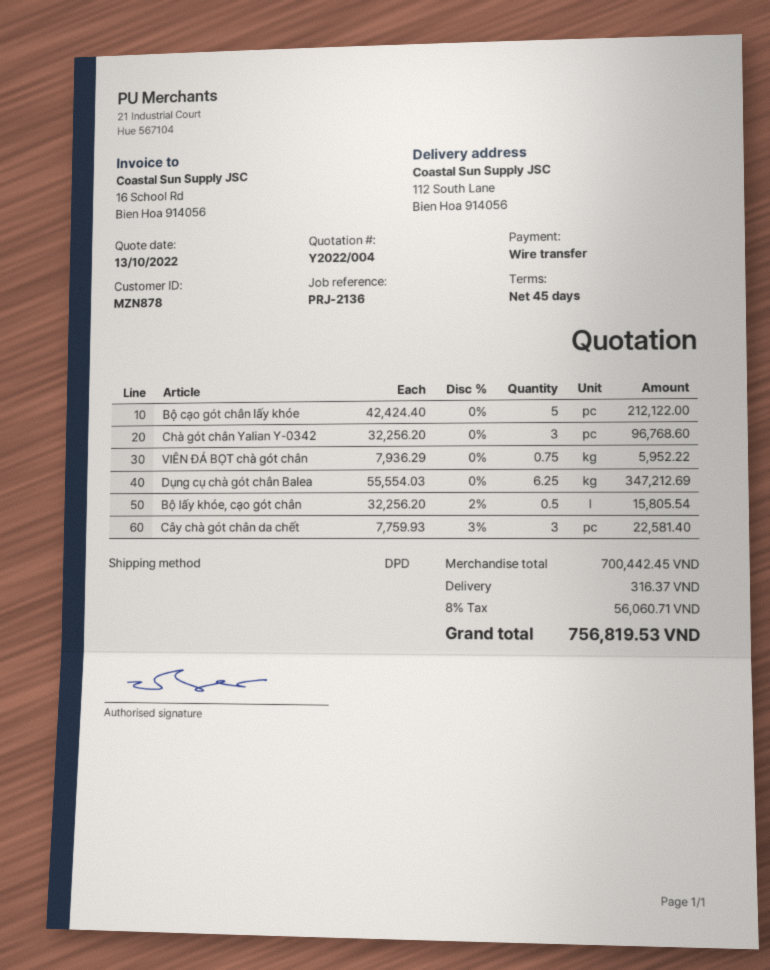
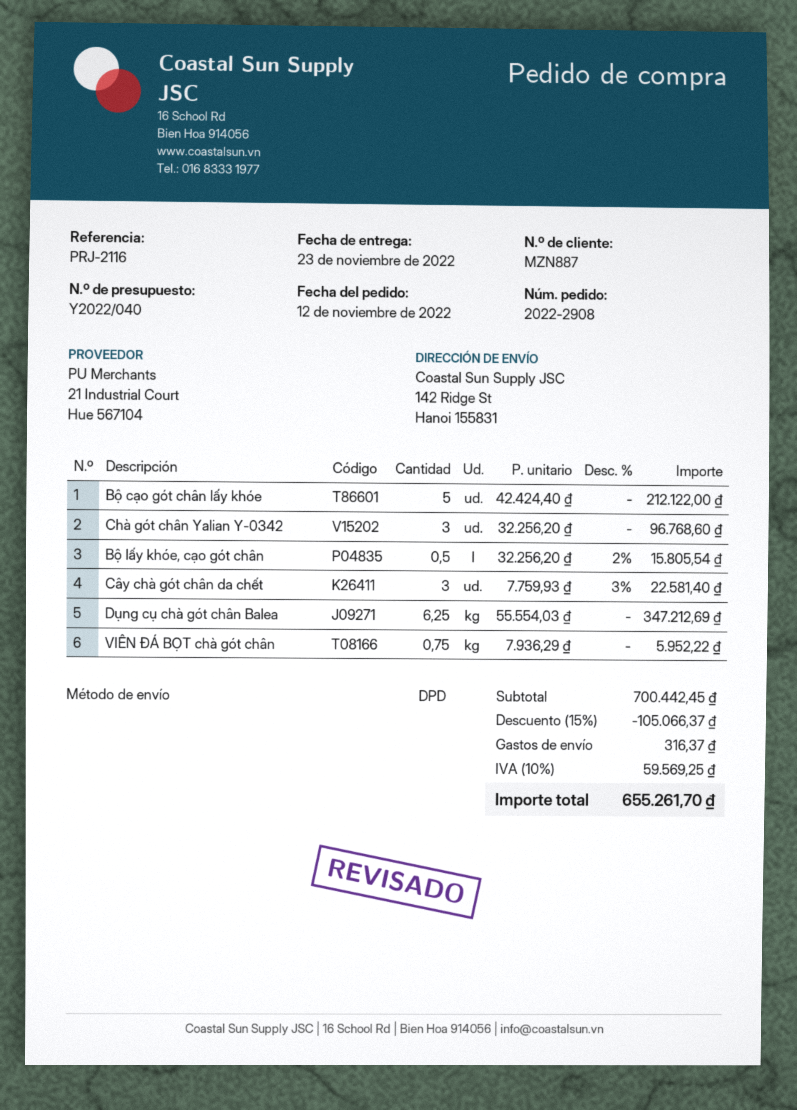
quote number: Y2022/004 -> Y2022/040
customer number: MZN878 -> MZN887
reference: PRJ-2136 -> PRJ-2116
ship to: 112 South Lane, Bien Hoa 914056 -> 142 Ridge St, Hanoi 155831
discount: none -> 15% = 105066.37
tax: 8% = 56060.71 -> 10% = 59569.25
total: 756819.53 -> 655261.70

